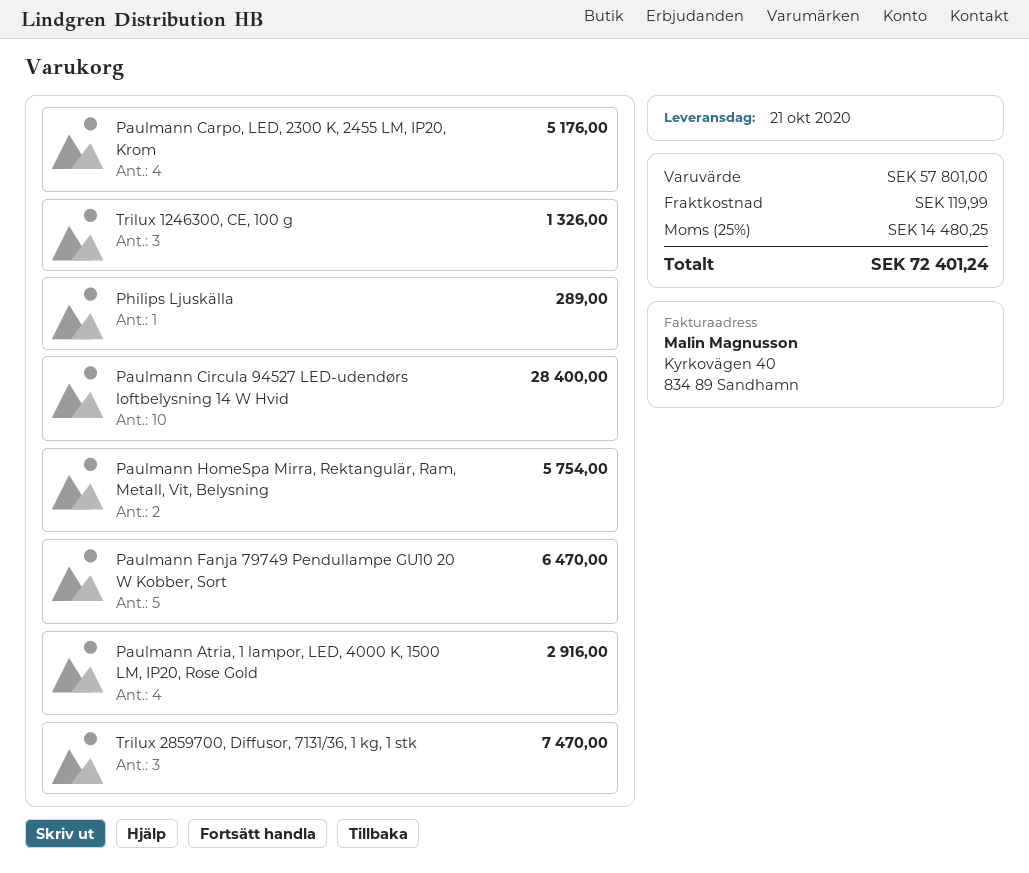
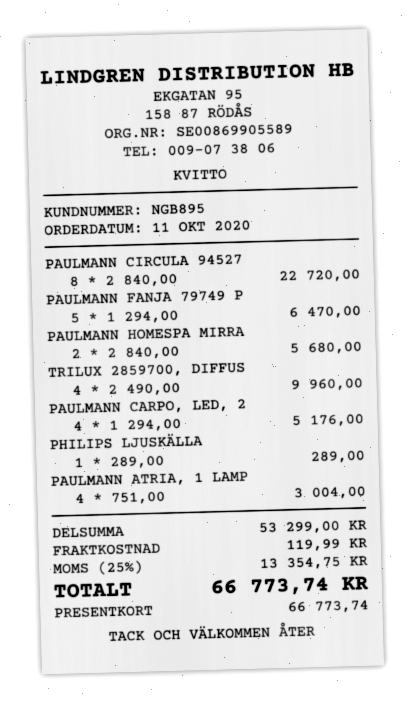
Trilux 1246300, CE, 100 g: 3 for 1326.00 -> none
Paulmann Circula 94527 LED-udendørs loftbelysning 14 W Hvid: 10 for 28400.00 -> 8 for 22720.00
Paulmann HomeSpa Mirra, Rektangulär, Ram, Metall, Vit, Belysning: 2 for 5754.00 -> 2 for 5680.00
Paulmann Atria, 1 lampor, LED, 4000 K, 1500 LM, IP20, Rose Gold: 4 for 2916.00 -> 4 for 3004.00
Trilux 2859700, Diffusor, 7131/36, 1 kg, 1 stk: 3 for 7470.00 -> 4 for 9960.00
subtotal: 57801.00 -> 53299.00
tax: 25% = 14480.25 -> 25% = 13354.75
total: 72401.24 -> 66773.74

